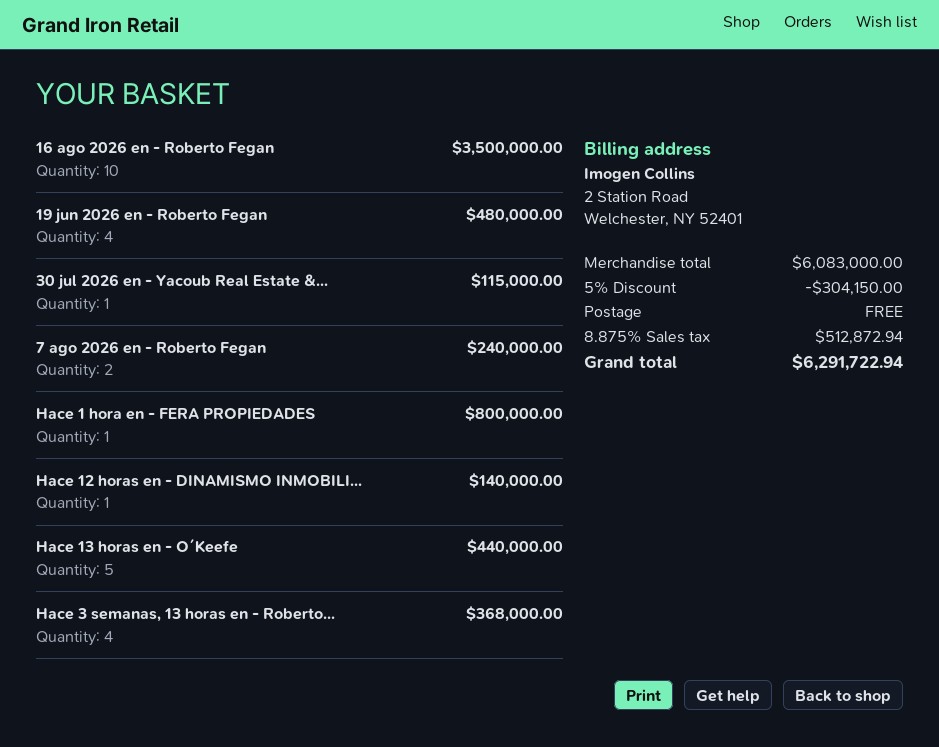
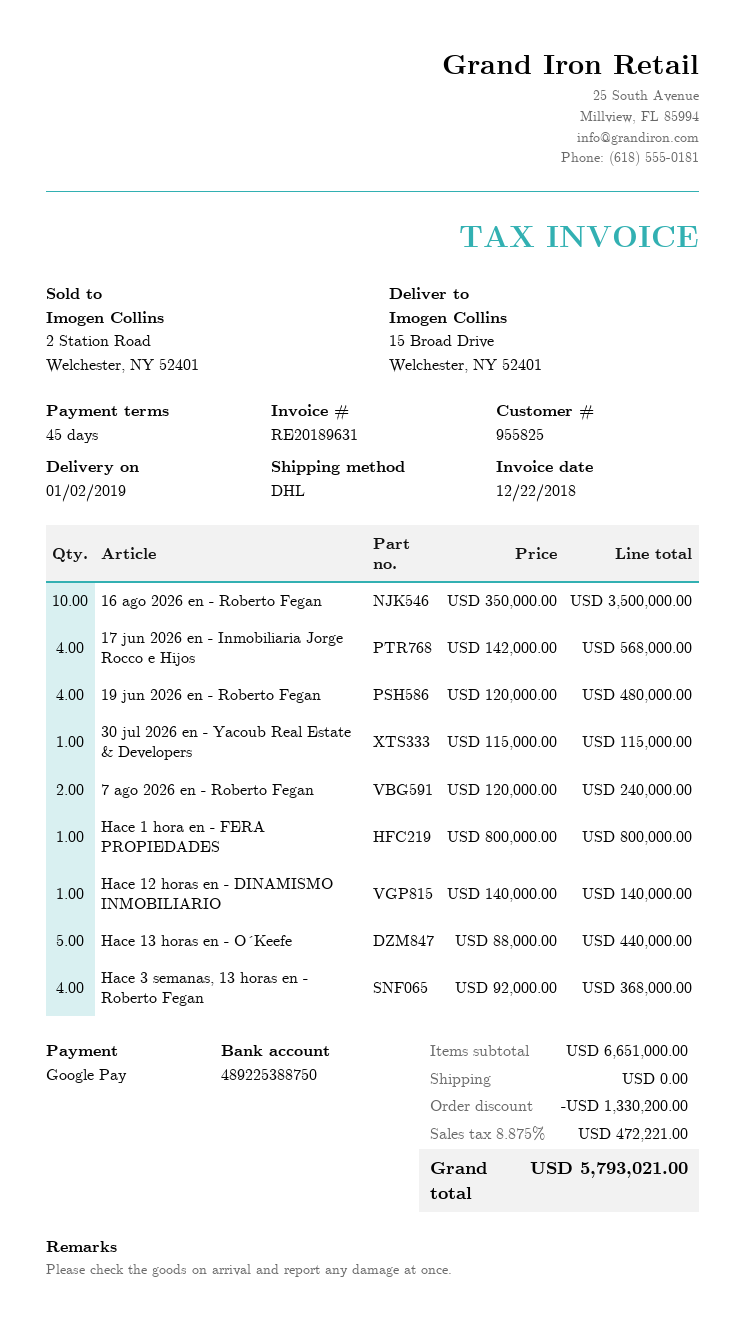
17 jun 2026 en - Inmobiliaria Jorge Rocco e Hijos: none -> 4 for 568000.00
subtotal: 6083000.00 -> 6651000.00
discount: 304150.00 -> 1330200.00
tax: 8.875% = 512872.94 -> 8.875% = 472221.00
total: 6291722.94 -> 5793021.00

